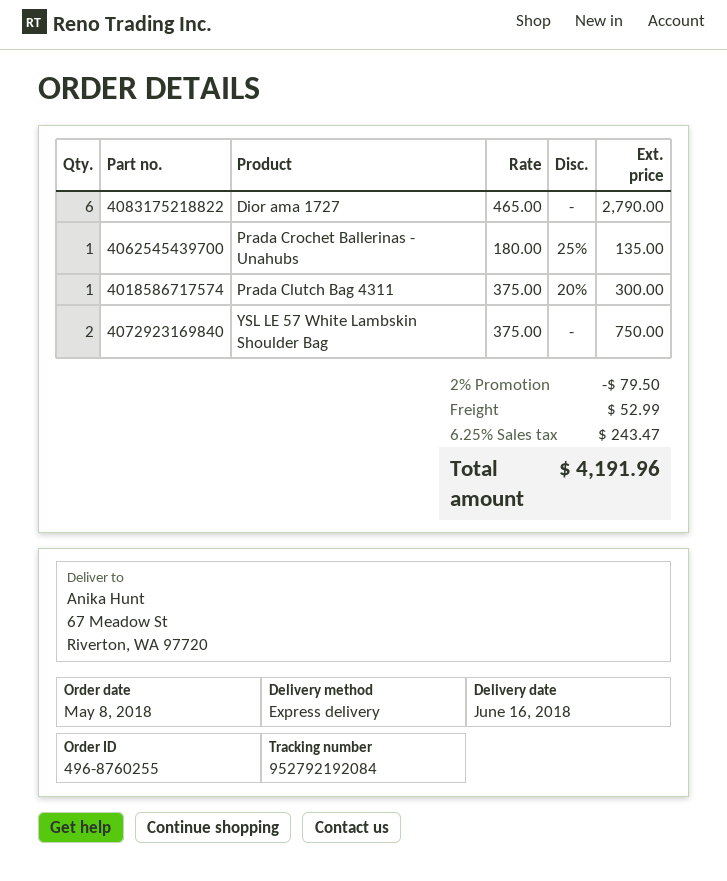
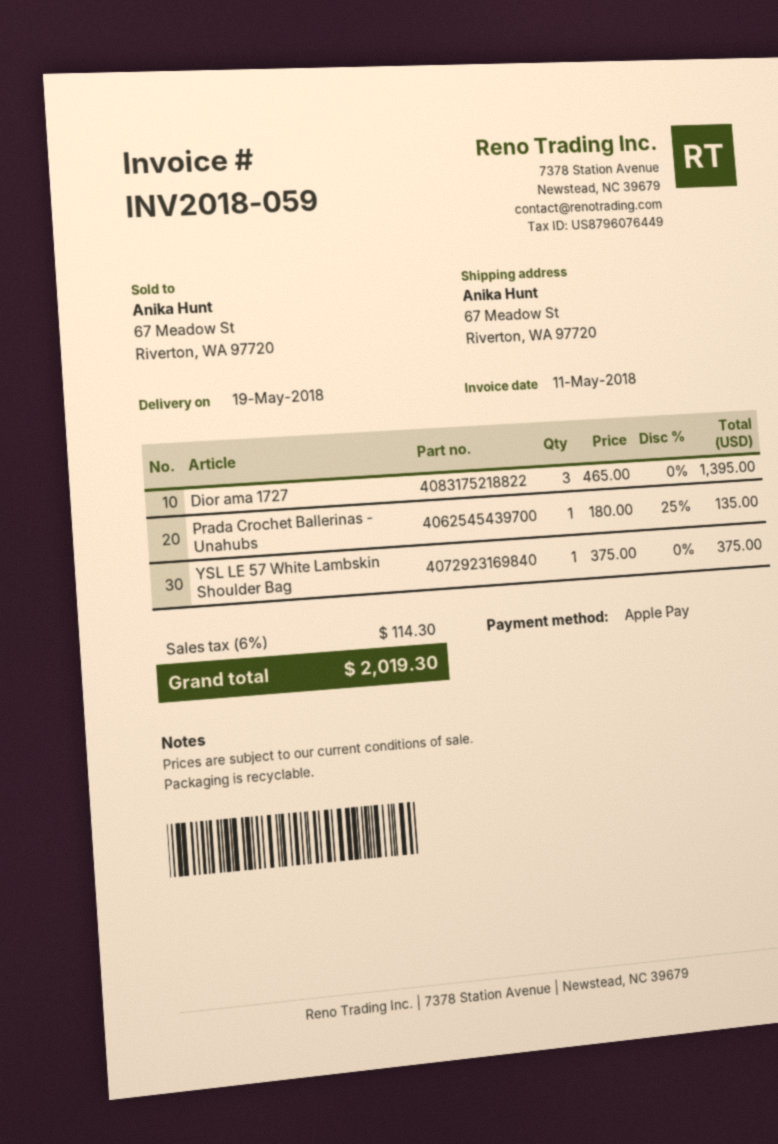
delivery date: 2018-06-16 -> 2018-05-19
Dior ama 1727: 6 x 465.00 = 2790.00 -> 3 x 465.00 = 1395.00
Prada Clutch Bag 4311: 1 x 375.00 - 20% = 300.00 -> none
YSL LE 57 White Lambskin Shoulder Bag: 2 x 375.00 = 750.00 -> 1 x 375.00 = 375.00
discount: 2% = 79.50 -> none
shipping: 52.99 -> none
tax: 6.25% = 243.47 -> 6% = 114.30
total: 4191.96 -> 2019.30

